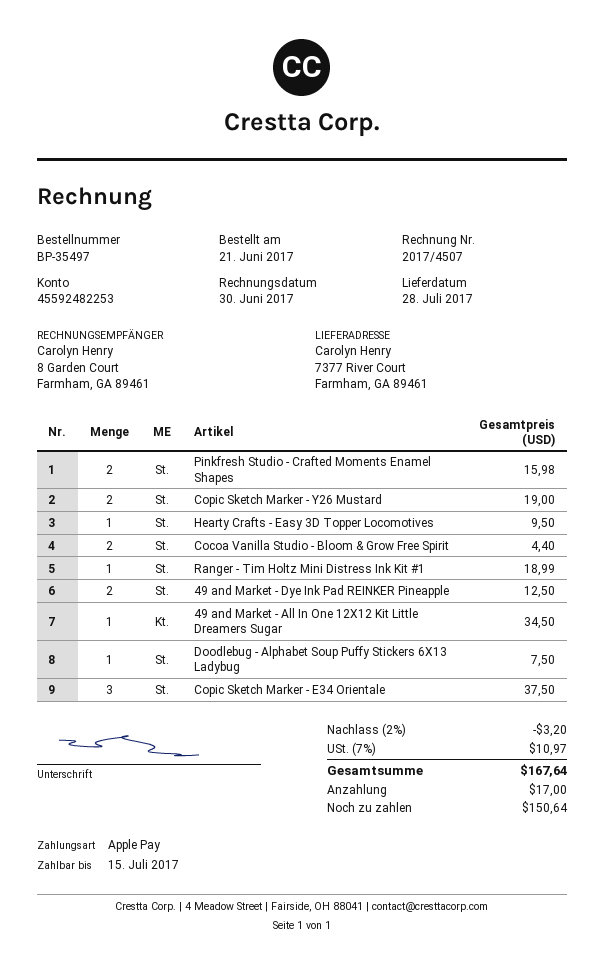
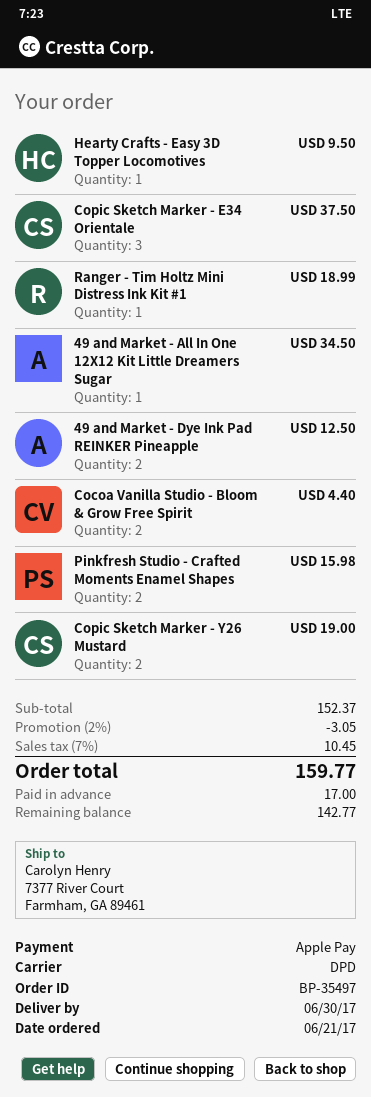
delivery date: 2017-07-28 -> 2017-06-30
Doodlebug - Alphabet Soup Puffy Stickers 6X13 Ladybug: 1 for 7.50 -> none
discount: 2% = 3.20 -> 2% = 3.05
tax: 7% = 10.97 -> 7% = 10.45
total: 167.64 -> 159.77
balance: 150.64 -> 142.77

